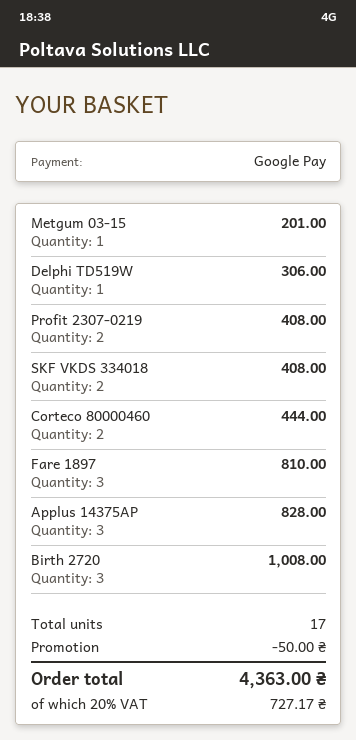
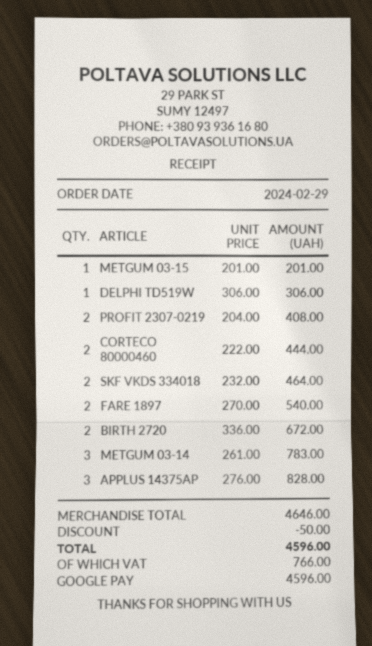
SKF VKDS 334018: 2 for 408.00 -> 2 for 464.00
Fare 1897: 3 for 810.00 -> 2 for 540.00
Birth 2720: 3 for 1008.00 -> 2 for 672.00
METGUM 03-14: none -> 3 for 783.00
tax: 727.17 -> 766.00
total: 4363.00 -> 4596.00

